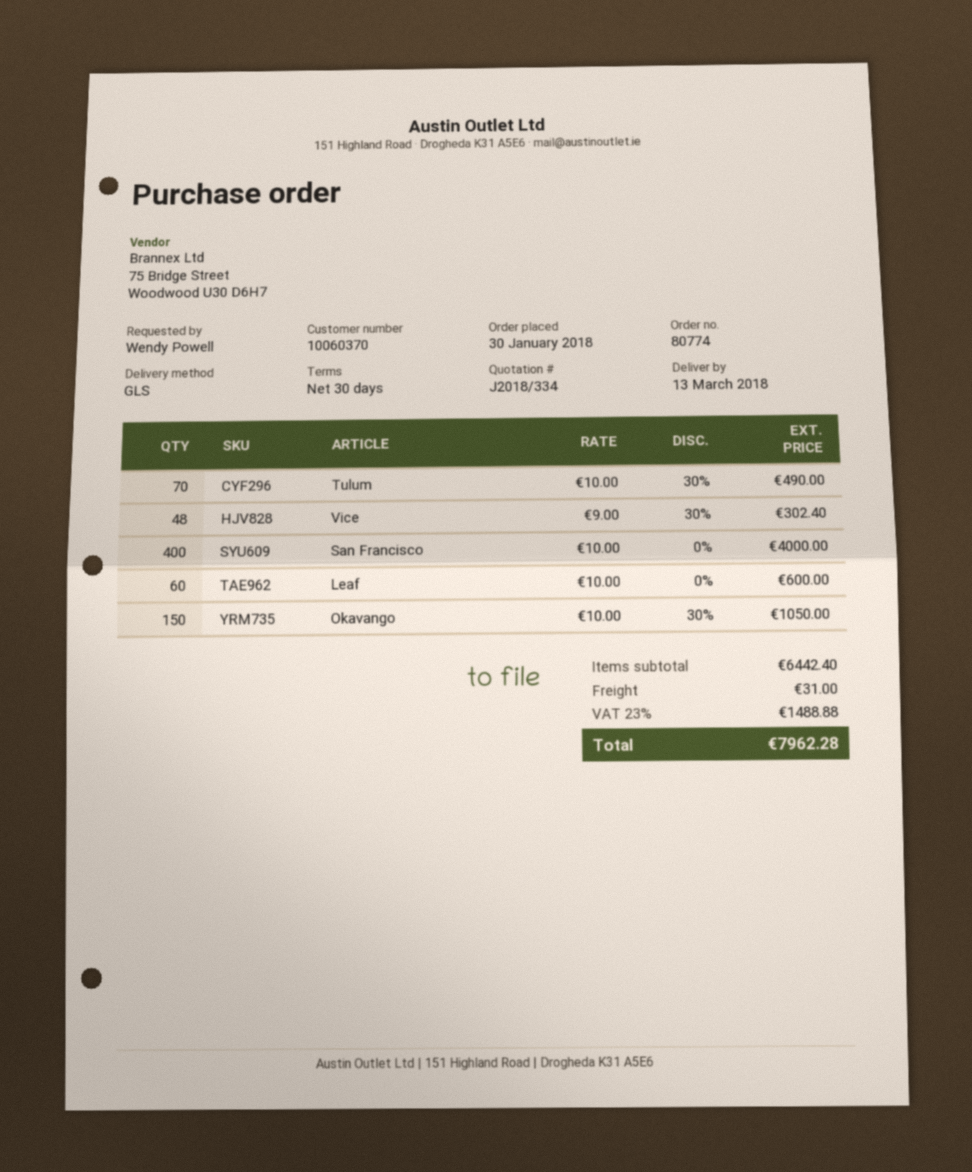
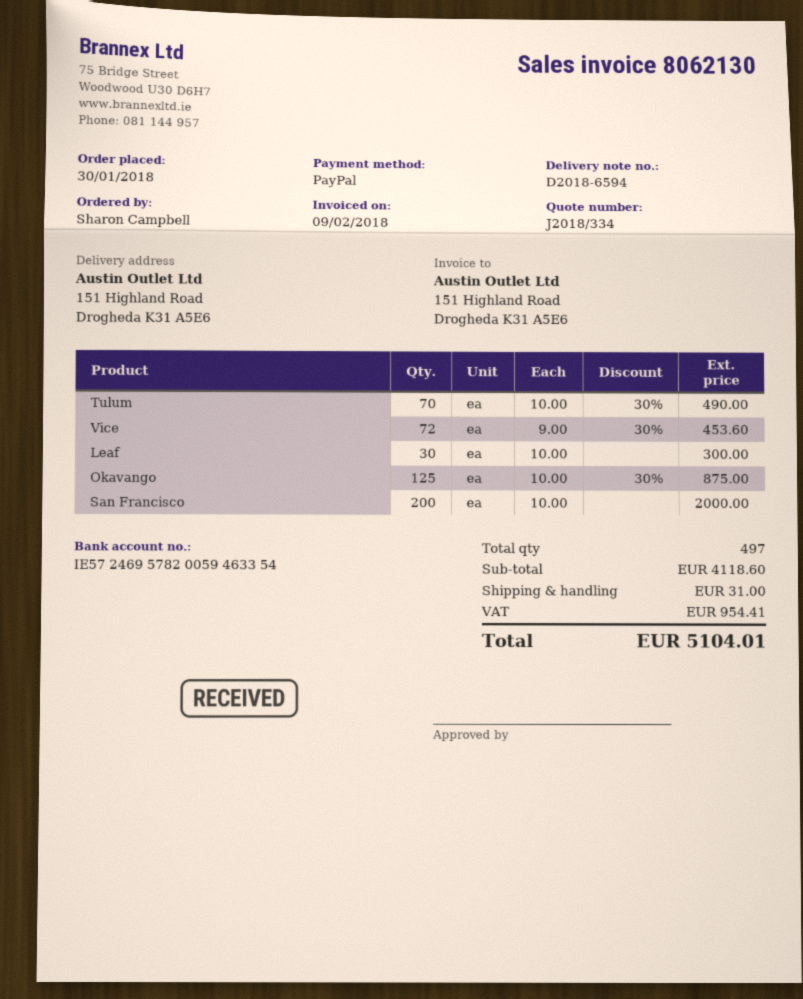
ordered by: Wendy Powell -> Sharon Campbell
Vice: 48 x 9.00 - 30% = 302.40 -> 72 x 9.00 - 30% = 453.60
San Francisco: 400 x 10.00 = 4000.00 -> 200 x 10.00 = 2000.00
Leaf: 60 x 10.00 = 600.00 -> 30 x 10.00 = 300.00
Okavango: 150 x 10.00 - 30% = 1050.00 -> 125 x 10.00 - 30% = 875.00
subtotal: 6442.40 -> 4118.60
tax: 1488.88 -> 954.41
total: 7962.28 -> 5104.01

